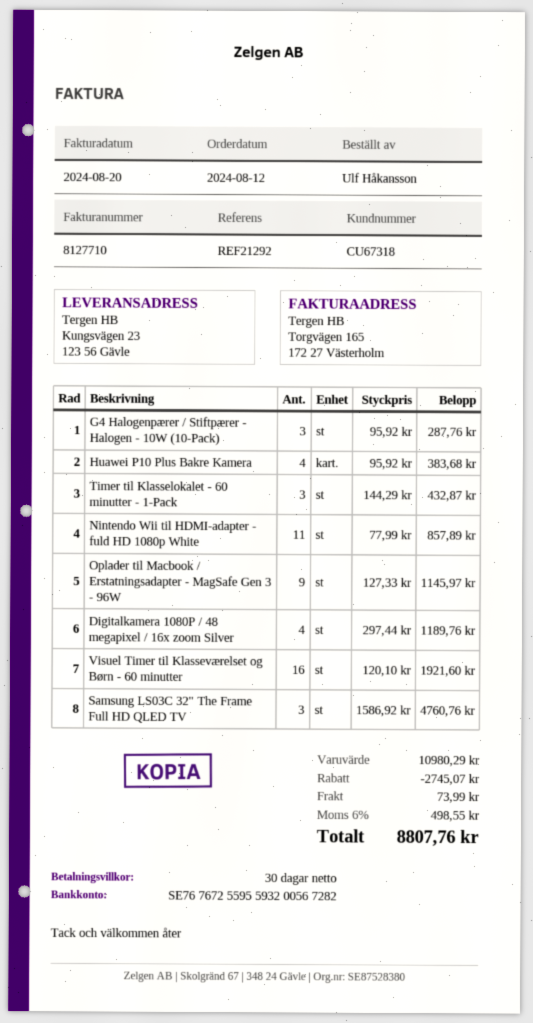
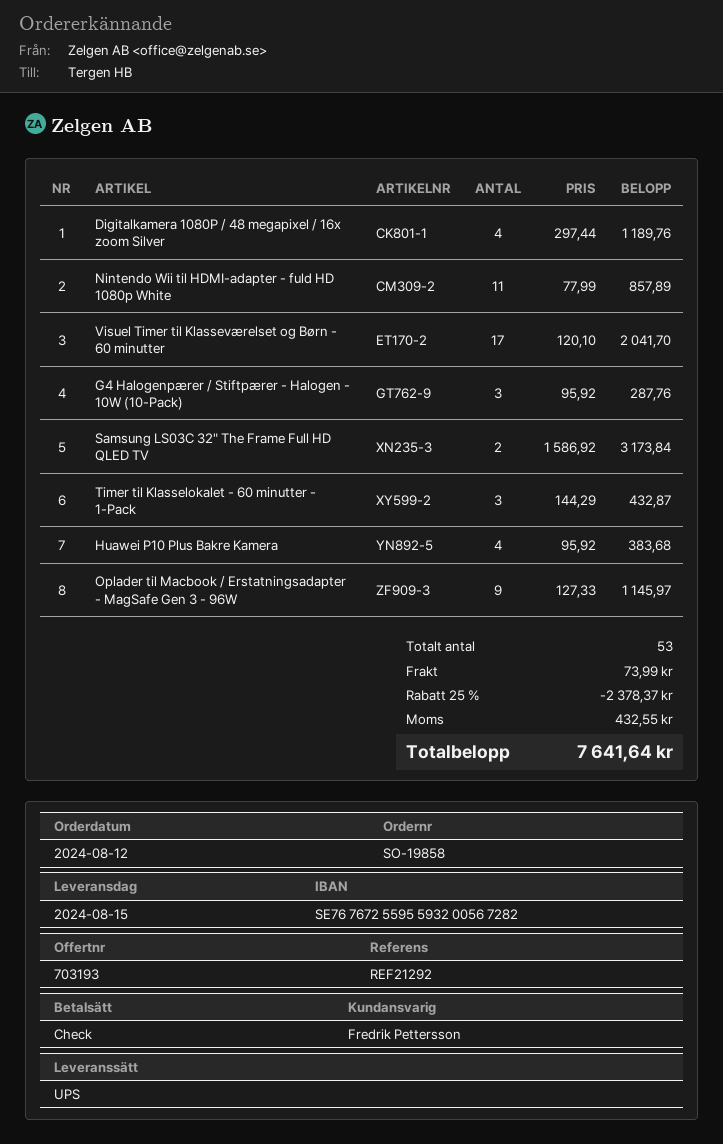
Visuel Timer til Klasseværelset og Børn - 60 minutter: 16 x 120.10 = 1921.60 -> 17 x 120.10 = 2041.70
Samsung LS03C 32" The Frame Full HD QLED TV: 3 x 1586.92 = 4760.76 -> 2 x 1586.92 = 3173.84
discount: 2745.07 -> 2378.37
tax: 498.55 -> 432.55
total: 8807.76 -> 7641.64

